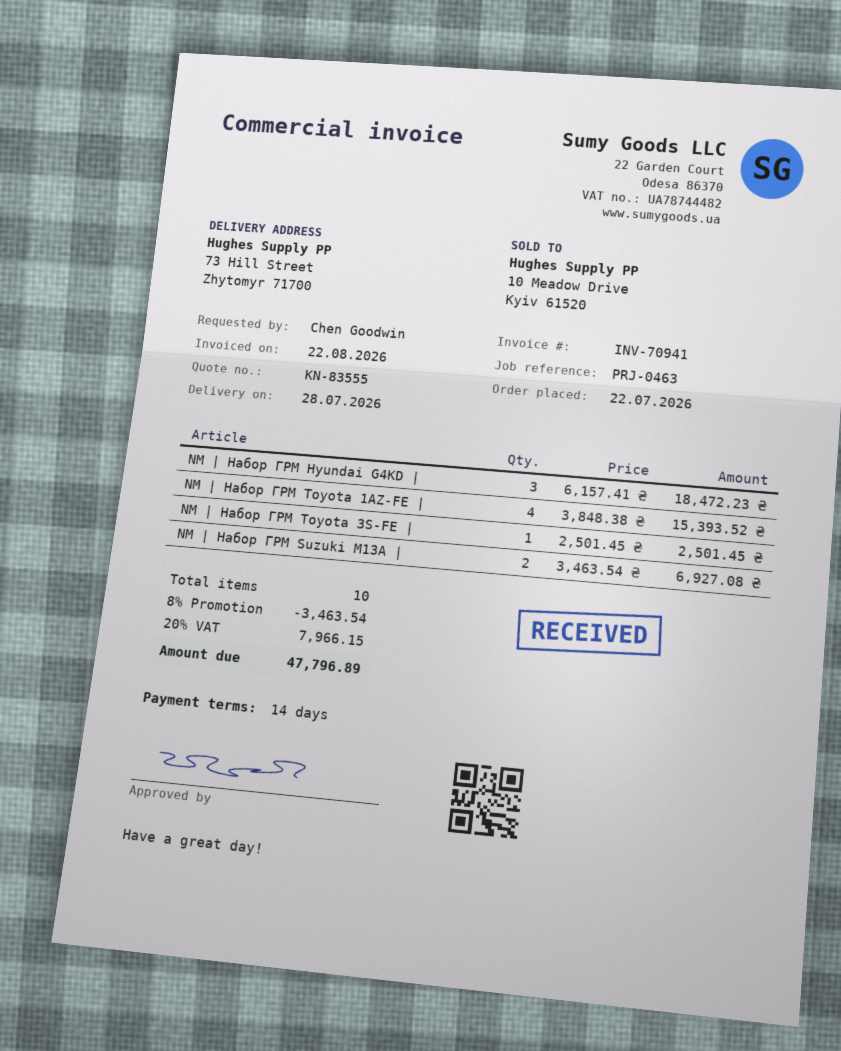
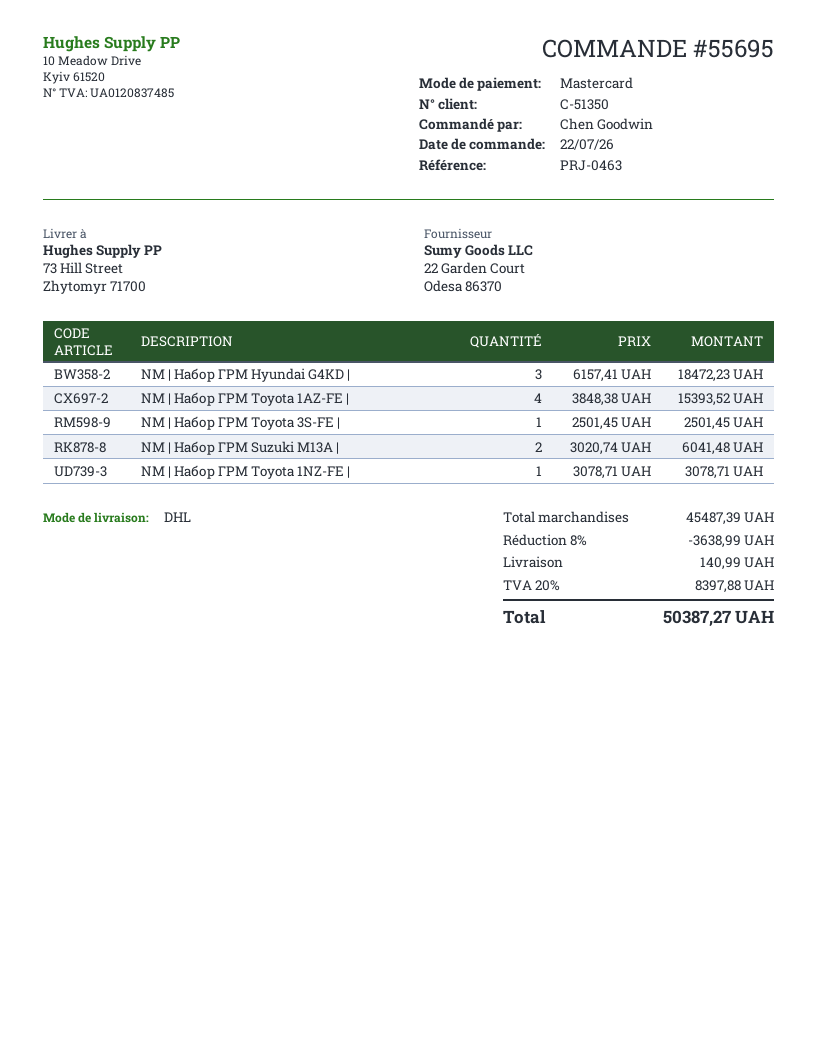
NM | Набор ГРМ Suzuki M13A |: 2 x 3463.54 = 6927.08 -> 2 x 3020.74 = 6041.48
NM | Набор ГРМ Toyota 1NZ-FE |: none -> 1 x 3078.71 = 3078.71
discount: 8% = 3463.54 -> 8% = 3638.99
shipping: none -> 140.99
tax: 20% = 7966.15 -> 20% = 8397.88
total: 47796.89 -> 50387.27

